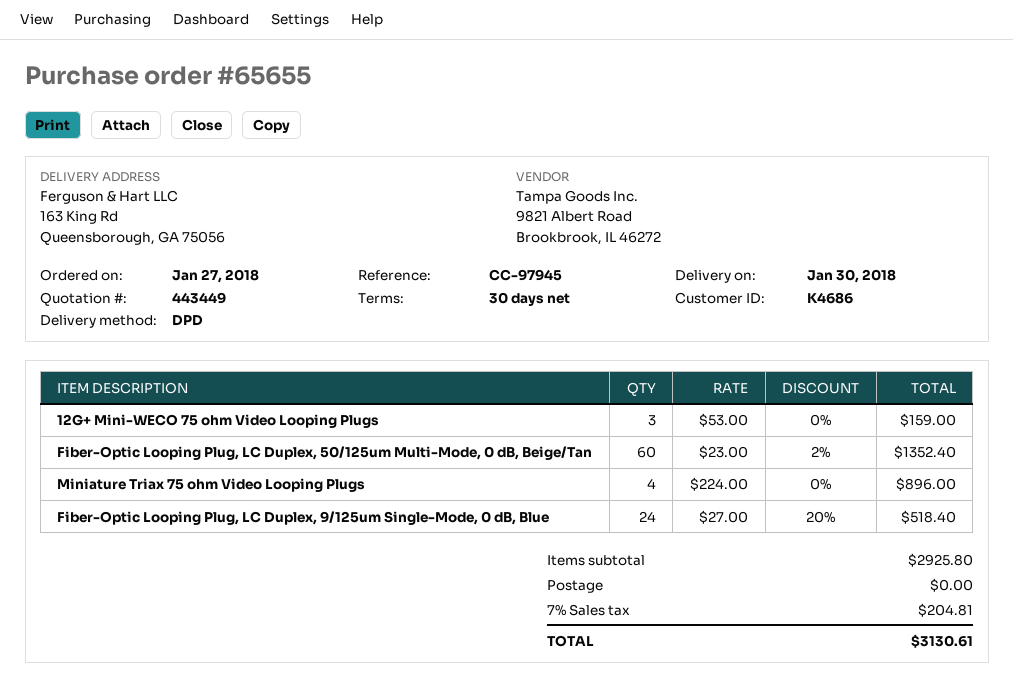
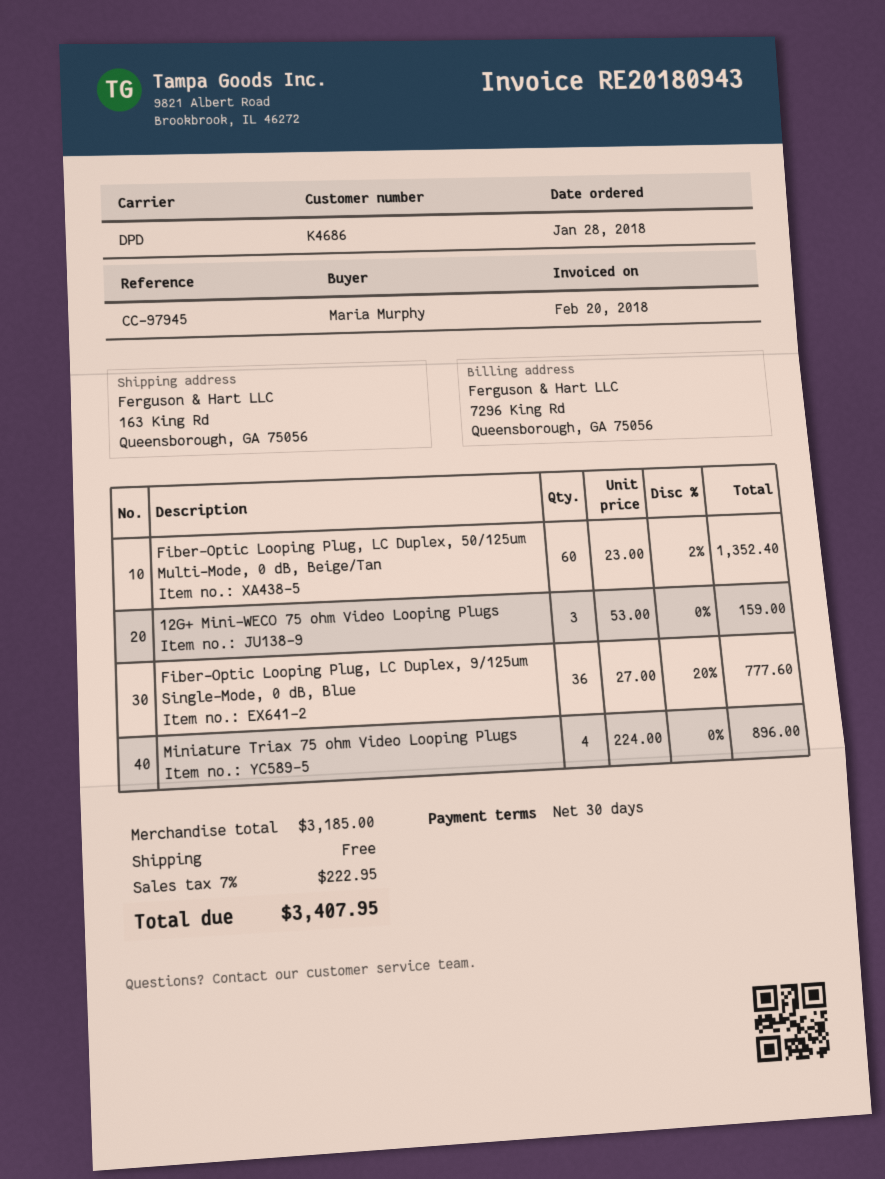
order date: 2018-01-27 -> 2018-01-28
Fiber-Optic Looping Plug, LC Duplex, 9/125um Single-Mode, 0 dB, Blue: 24 x 27.00 - 20% = 518.40 -> 36 x 27.00 - 20% = 777.60
subtotal: 2925.80 -> 3185.00
tax: 7% = 204.81 -> 7% = 222.95
total: 3130.61 -> 3407.95

